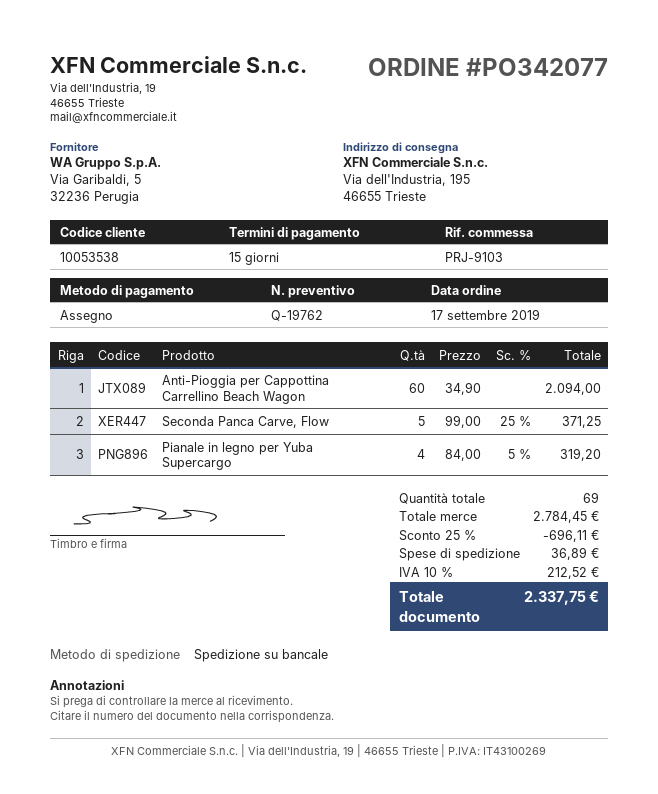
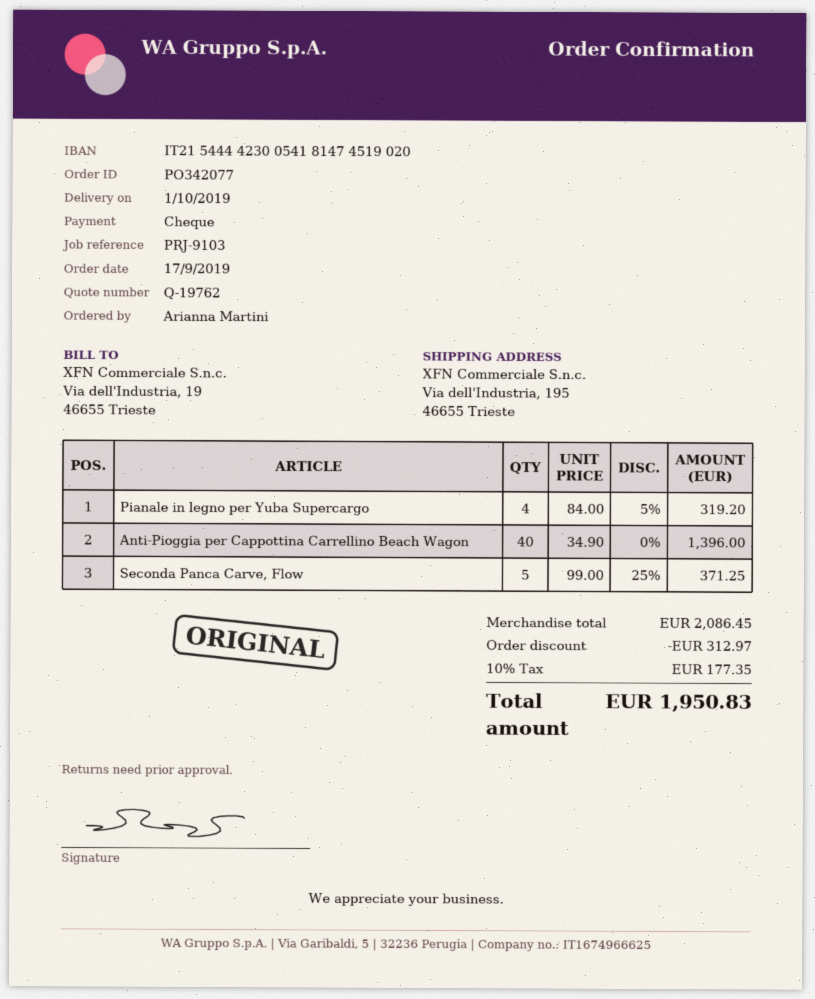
Anti-Pioggia per Cappottina Carrellino Beach Wagon: 60 x 34.90 = 2094.00 -> 40 x 34.90 = 1396.00
subtotal: 2784.45 -> 2086.45
discount: 696.11 -> 312.97
shipping: 36.89 -> none
tax: 10% = 212.52 -> 10% = 177.35
total: 2337.75 -> 1950.83

